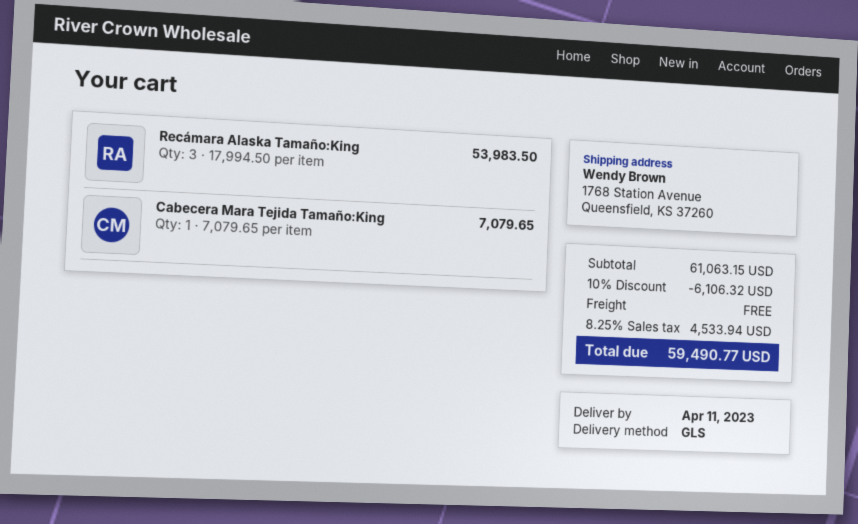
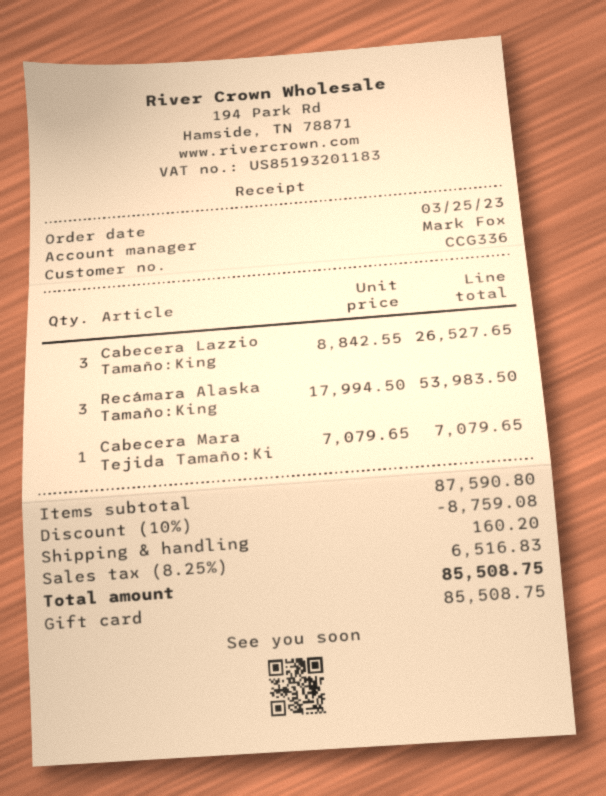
Cabecera Lazzio Tamaño:King: none -> 3 x 8842.55 = 26527.65
subtotal: 61063.15 -> 87590.80
discount: 10% = 6106.32 -> 10% = 8759.08
shipping: 0.00 -> 160.20
tax: 8.25% = 4533.94 -> 8.25% = 6516.83
total: 59490.77 -> 85508.75

